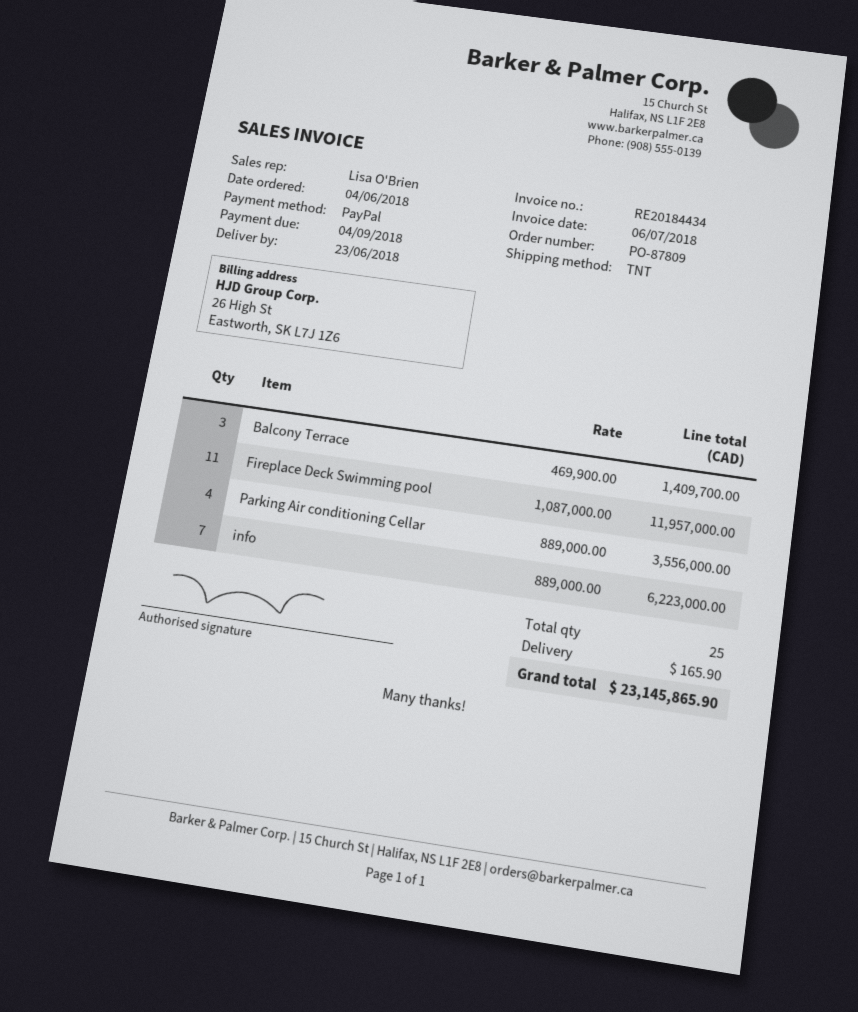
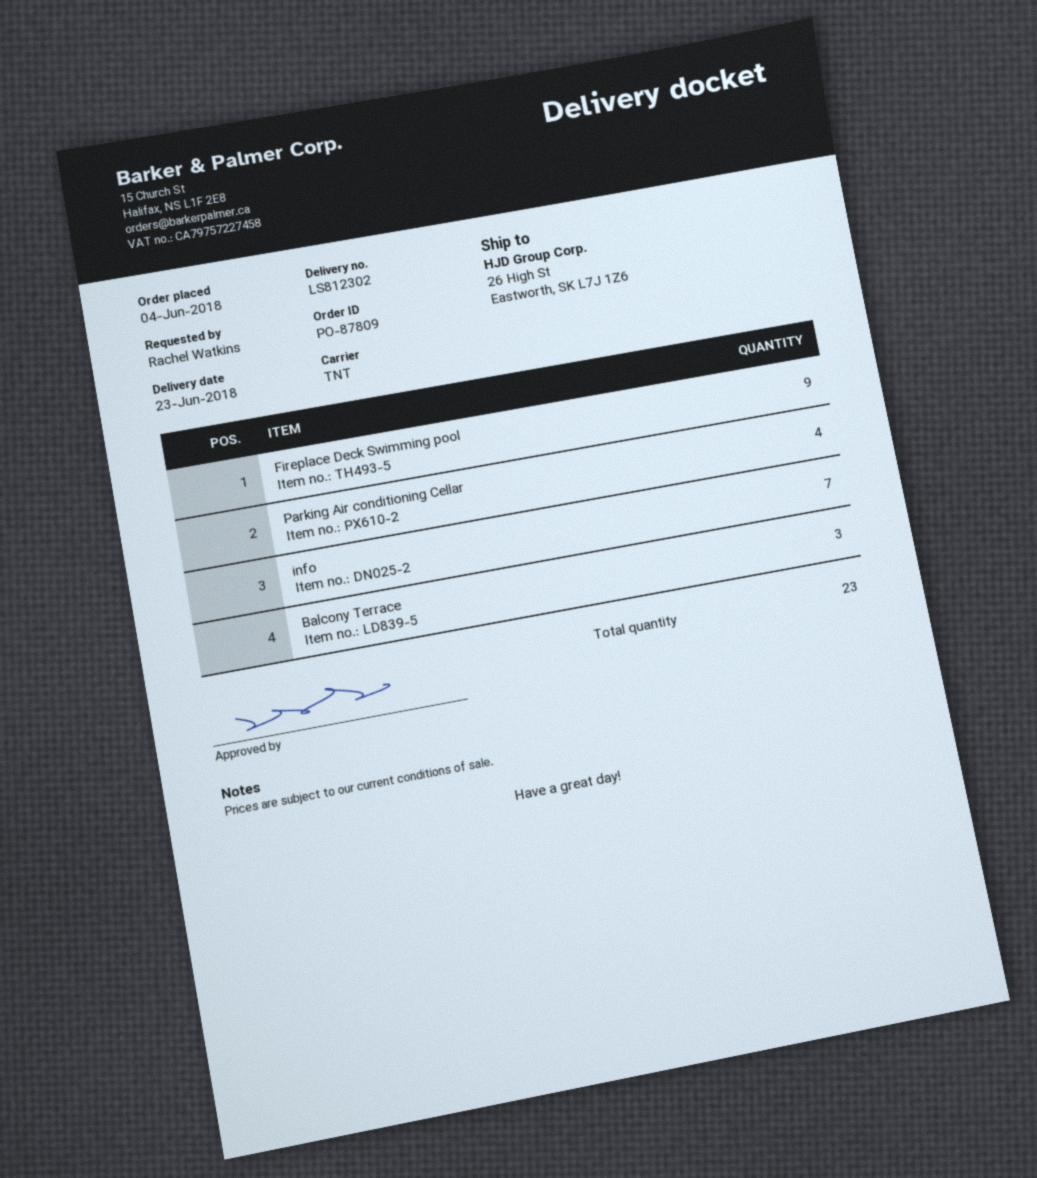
Fireplace Deck Swimming pool: 11 -> 9
total quantity: 25 -> 23

